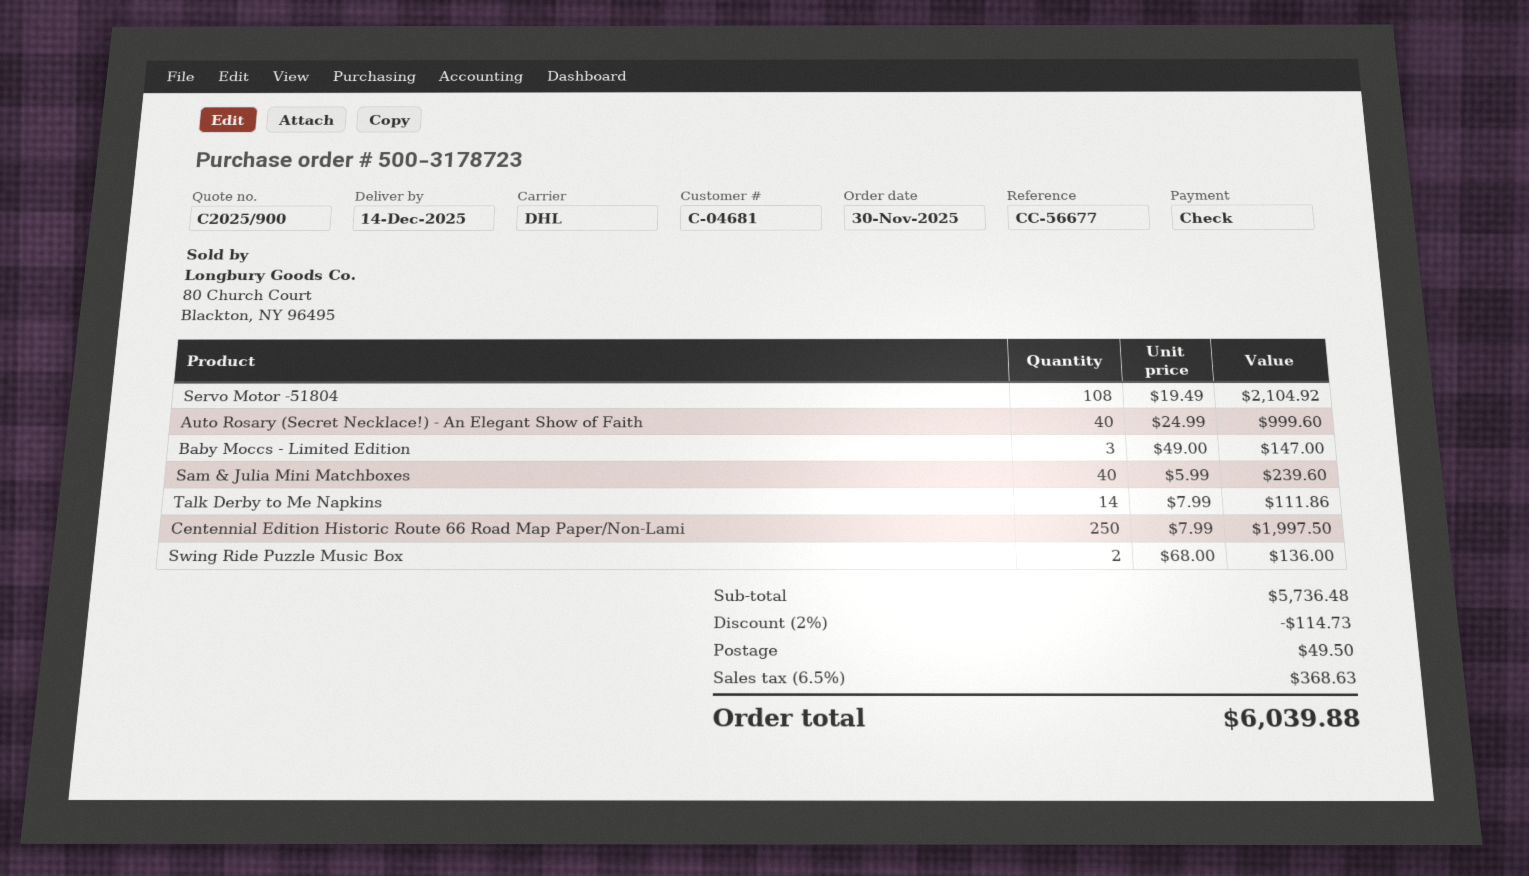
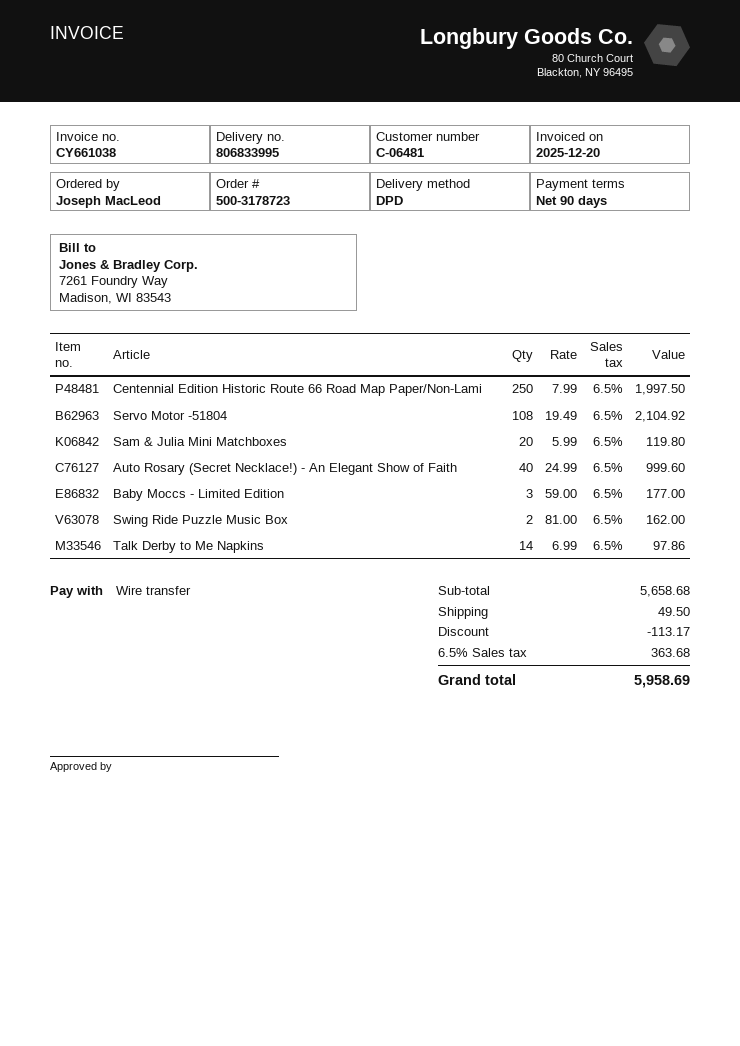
customer number: C-04681 -> C-06481
payment method: cheque -> bank transfer
shipping method: DHL -> DPD
Baby Moccs - Limited Edition: 3 x 49.00 = 147.00 -> 3 x 59.00 = 177.00
Sam & Julia Mini Matchboxes: 40 x 5.99 = 239.60 -> 20 x 5.99 = 119.80
Talk Derby to Me Napkins: 14 x 7.99 = 111.86 -> 14 x 6.99 = 97.86
Swing Ride Puzzle Music Box: 2 x 68.00 = 136.00 -> 2 x 81.00 = 162.00
subtotal: 5736.48 -> 5658.68
discount: 114.73 -> 113.17
tax: 6.5% = 368.63 -> 6.5% = 363.68
total: 6039.88 -> 5958.69

